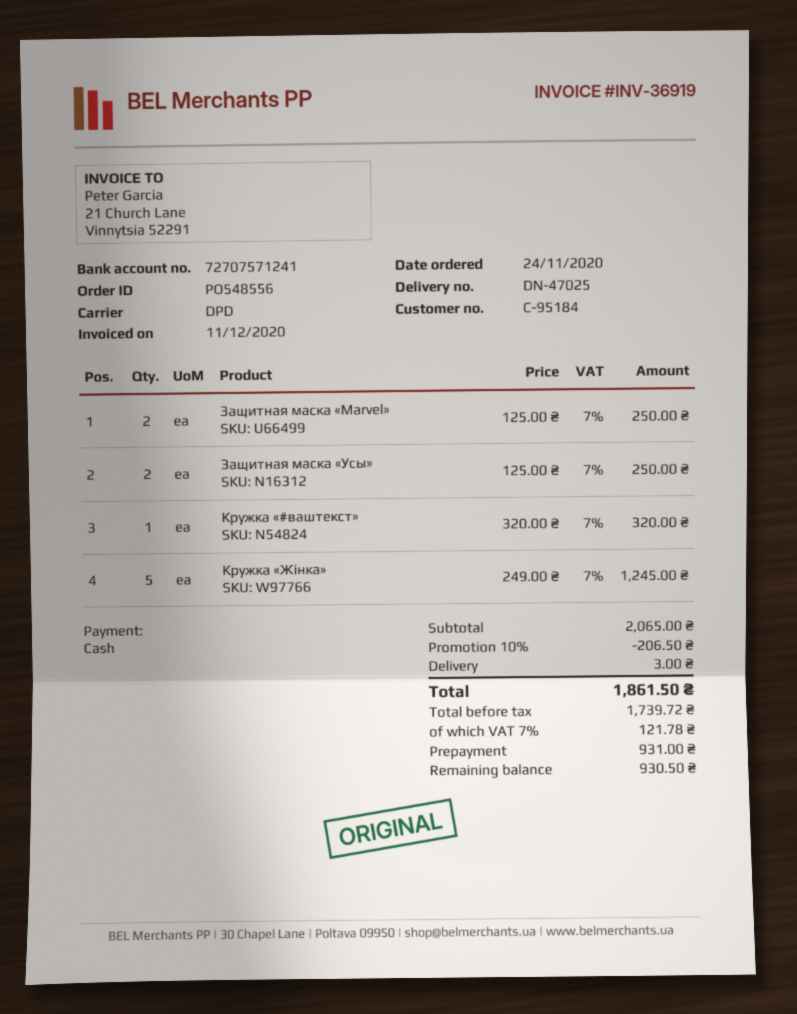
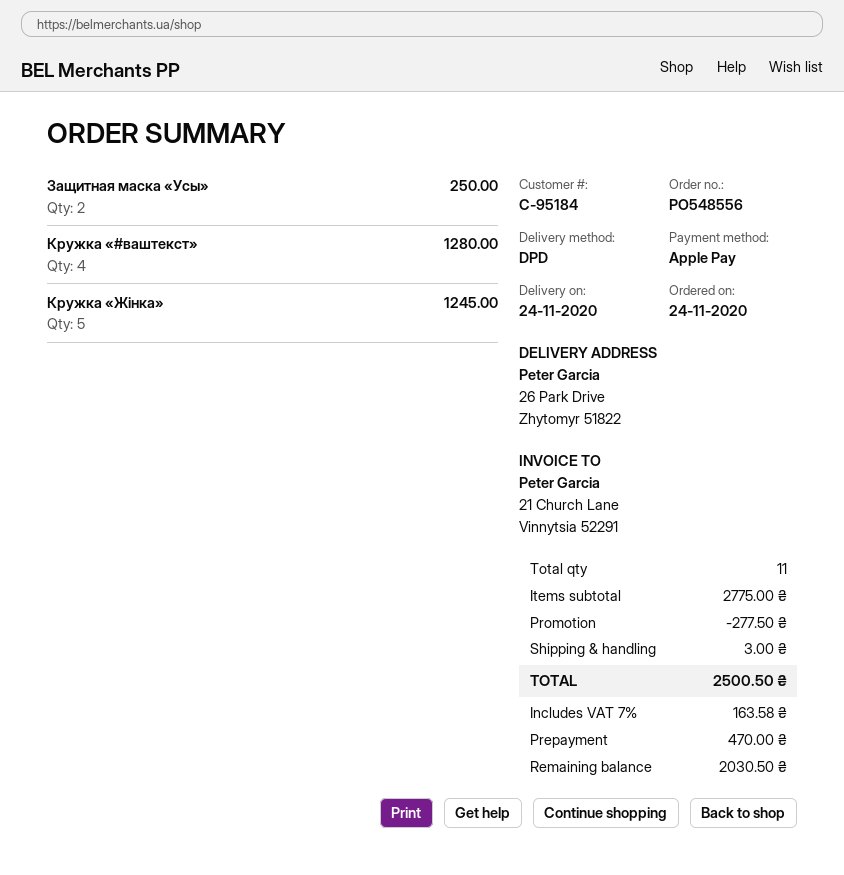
payment method: cash -> Apple Pay
Защитная маска «Marvel»: 2 for 250.00 -> none
Кружка «#ваштекст»: 1 for 320.00 -> 4 for 1280.00
subtotal: 2065.00 -> 2775.00
discount: 206.50 -> 277.50
tax: 7% = 121.78 -> 7% = 163.58
total: 1861.50 -> 2500.50
deposit: 931.00 -> 470.00
balance: 930.50 -> 2030.50

